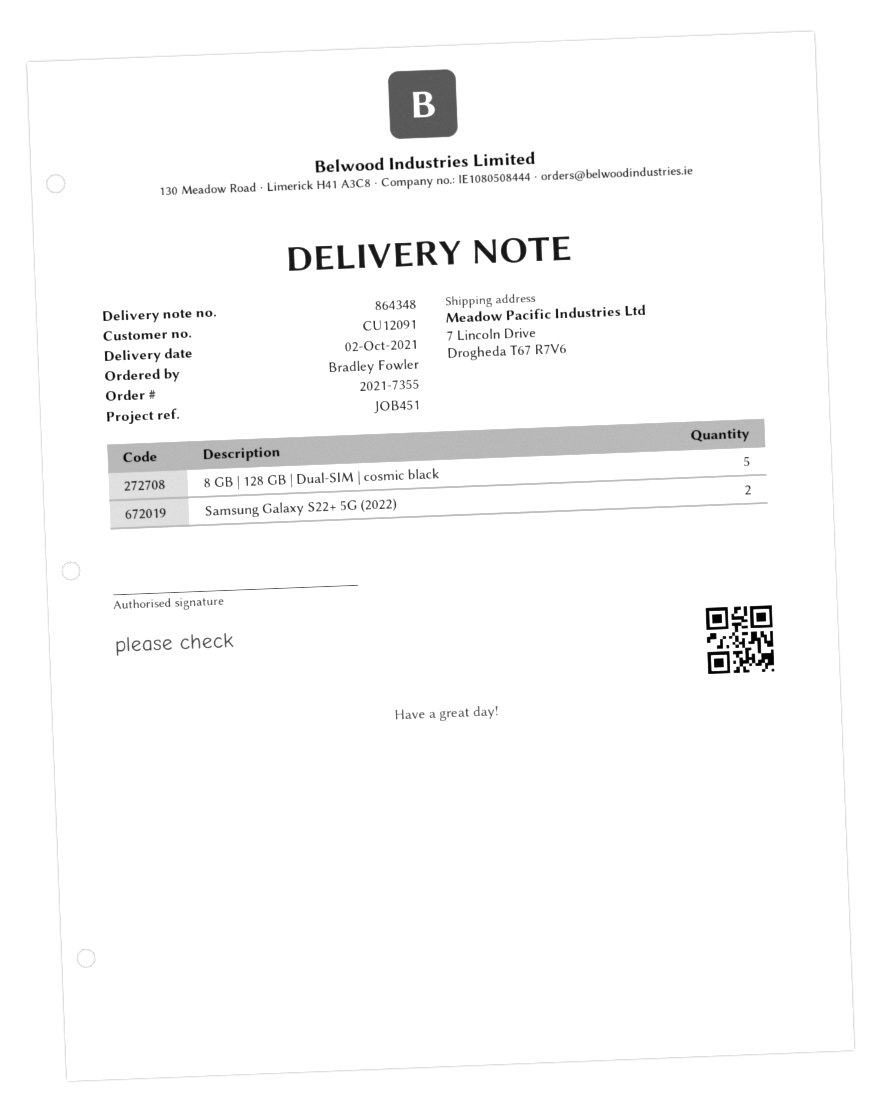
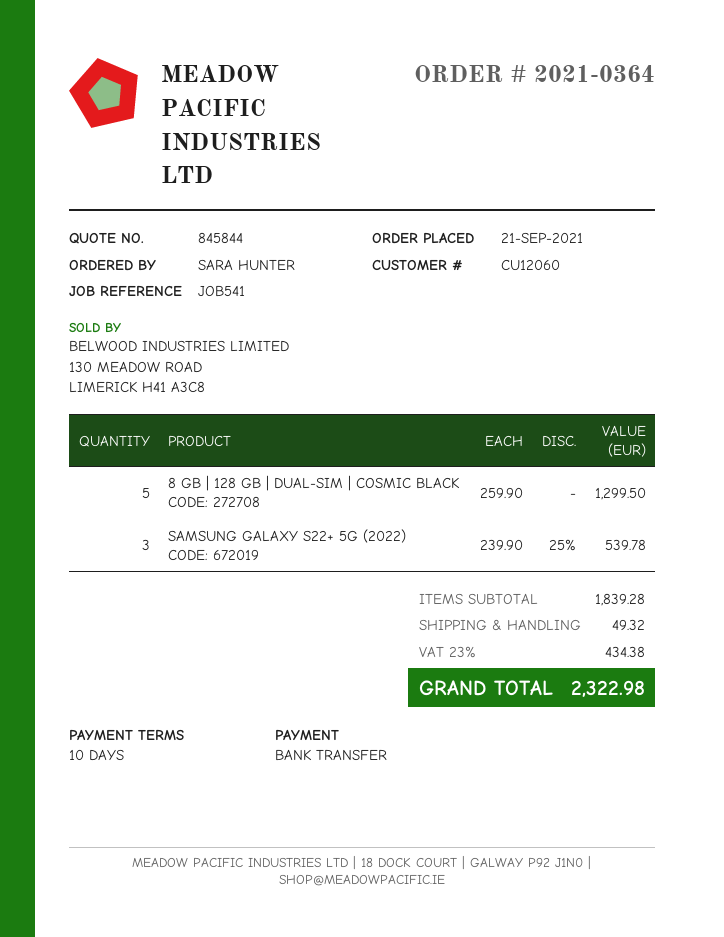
order number: 2021-7355 -> 2021-0364
customer number: CU12091 -> CU12060
reference: JOB451 -> JOB541
ordered by: Bradley Fowler -> SARA HUNTER
Samsung Galaxy S22+ 5G (2022): 2 -> 3

